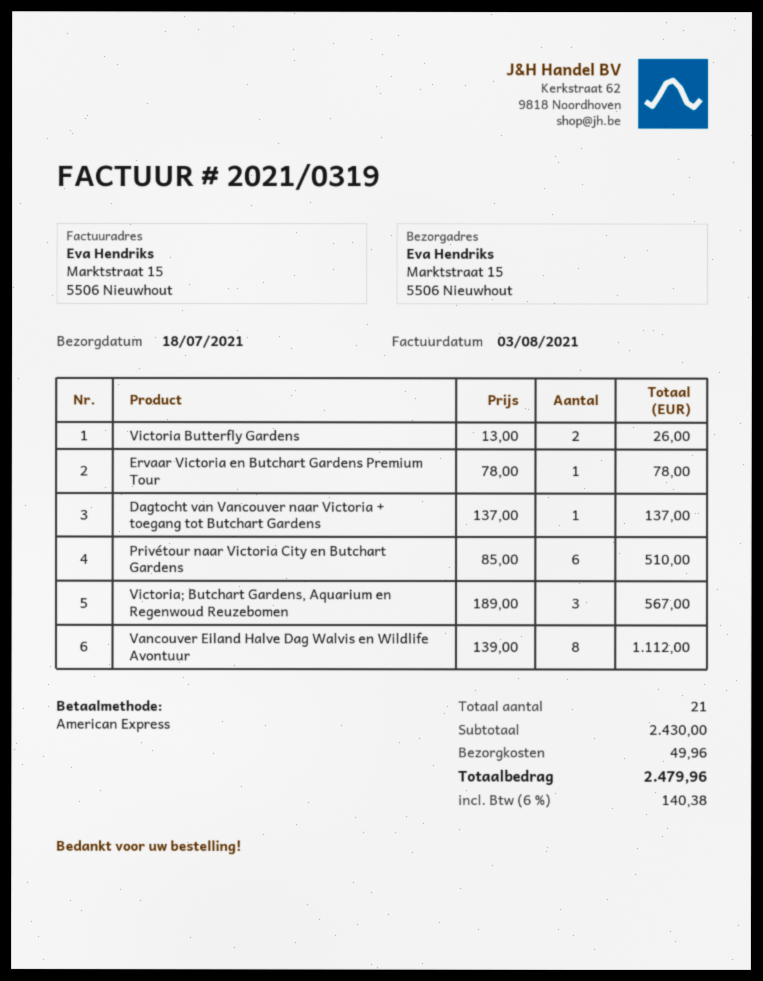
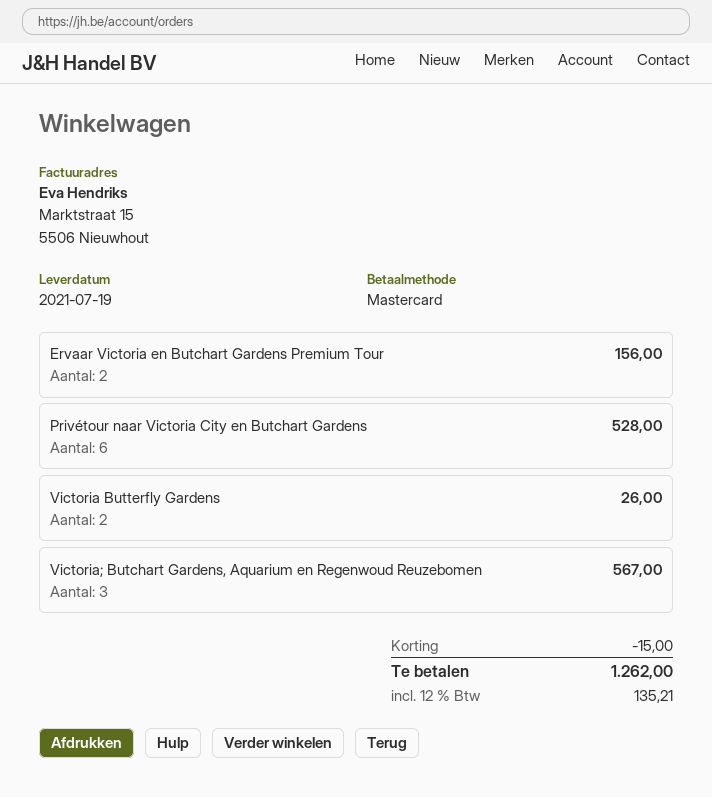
delivery date: 2021-07-18 -> 2021-07-19
payment method: American Express -> Mastercard
Ervaar Victoria en Butchart Gardens Premium Tour: 1 for 78.00 -> 2 for 156.00
Dagtocht van Vancouver naar Victoria + toegang tot Butchart Gardens: 1 for 137.00 -> none
Privétour naar Victoria City en Butchart Gardens: 6 for 510.00 -> 6 for 528.00
Vancouver Eiland Halve Dag Walvis en Wildlife Avontuur: 8 for 1112.00 -> none
discount: none -> 15.00
shipping: 49.96 -> none
tax: 6% = 140.38 -> 12% = 135.21
total: 2479.96 -> 1262.00

